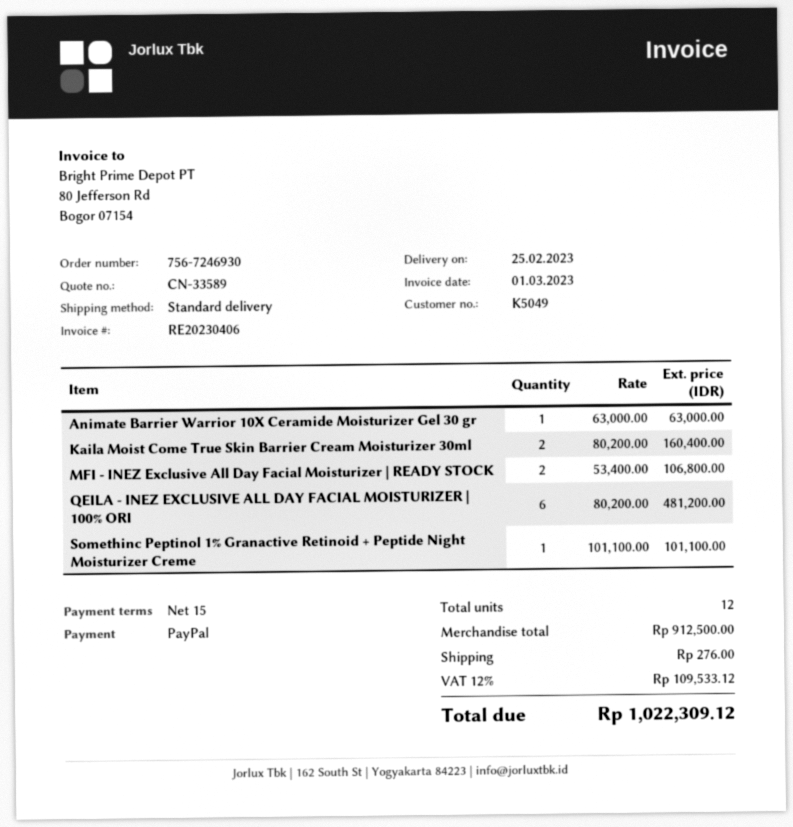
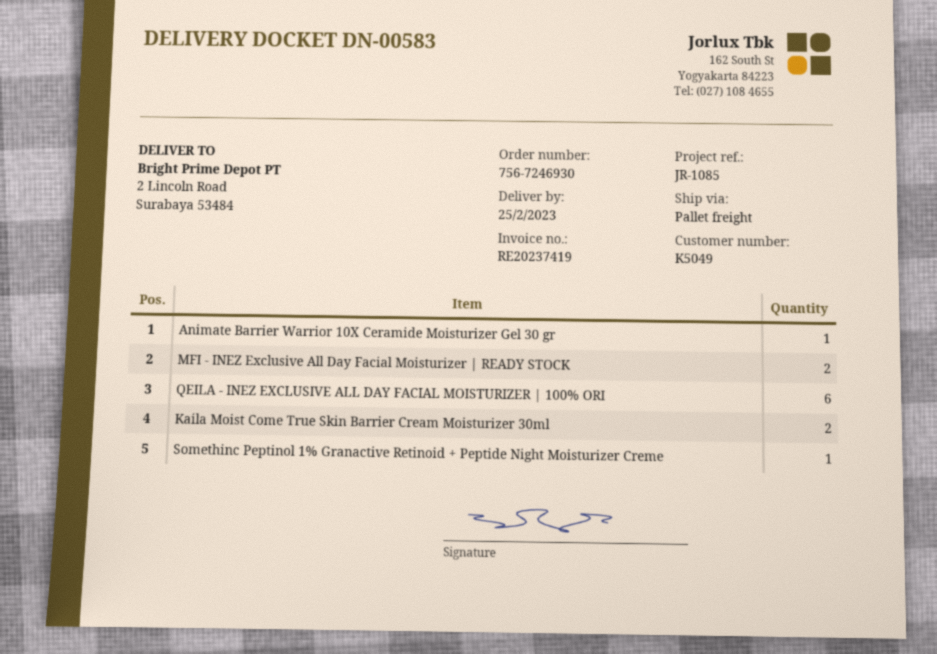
invoice number: RE20230406 -> RE20237419
shipping method: standard -> pallet freight

